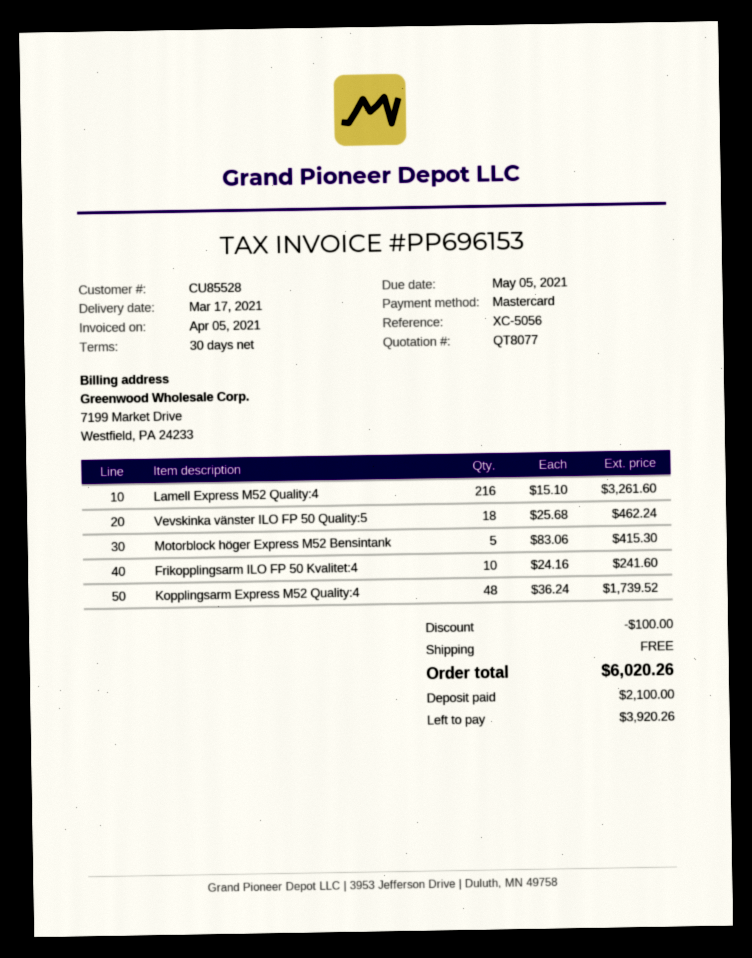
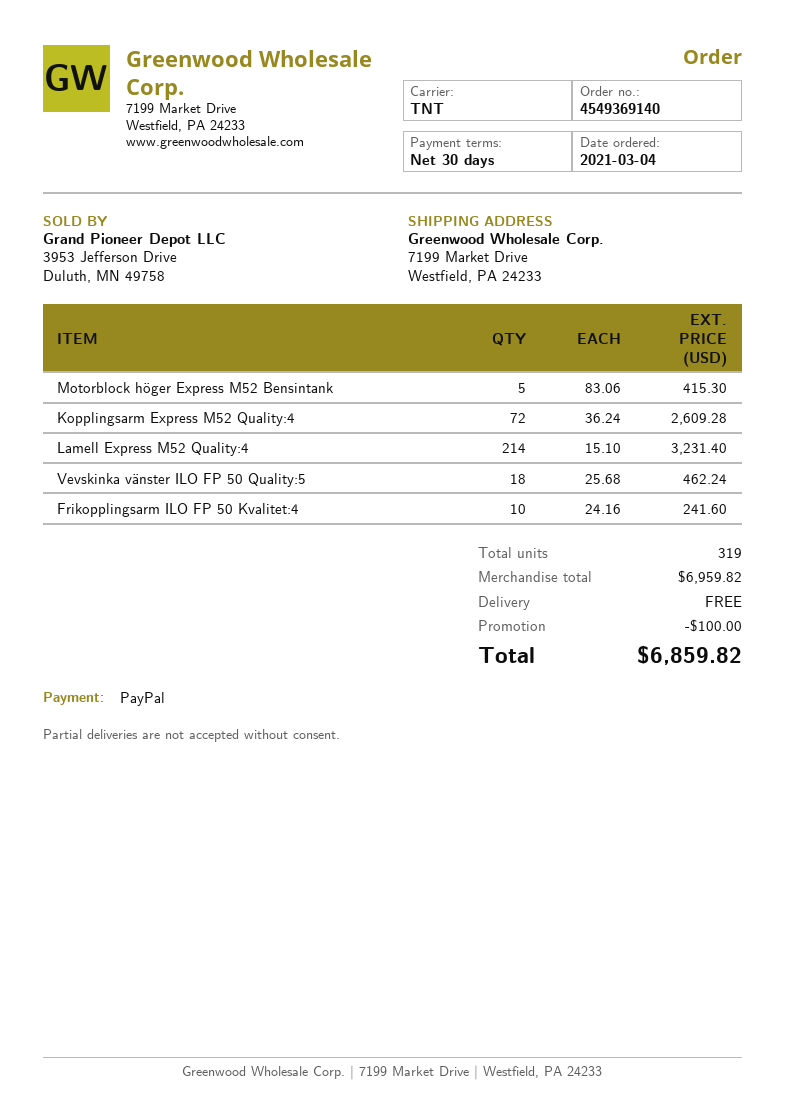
payment method: Mastercard -> PayPal
Lamell Express M52 Quality:4: 216 x 15.10 = 3261.60 -> 214 x 15.10 = 3231.40
Kopplingsarm Express M52 Quality:4: 48 x 36.24 = 1739.52 -> 72 x 36.24 = 2609.28
total: 6020.26 -> 6859.82

